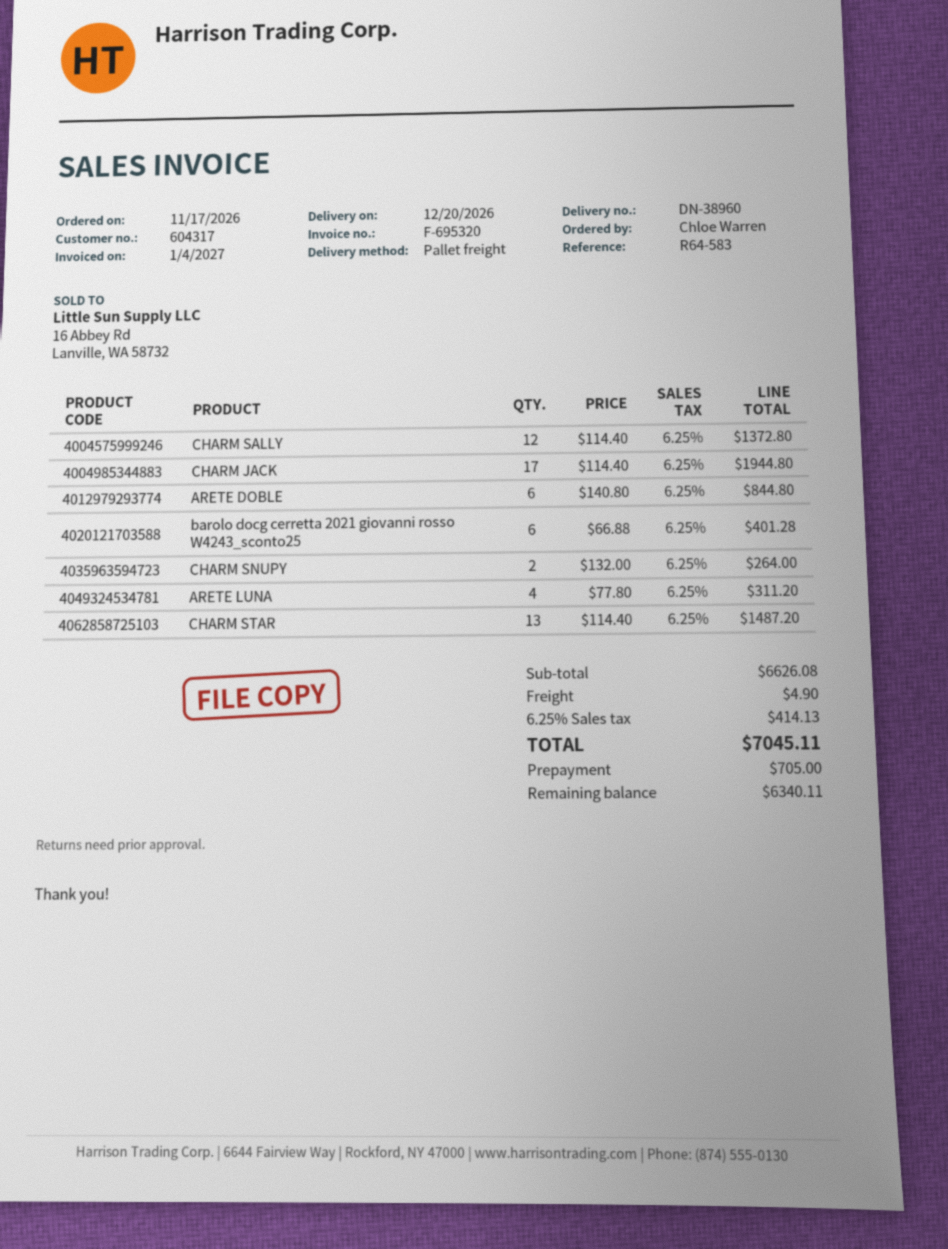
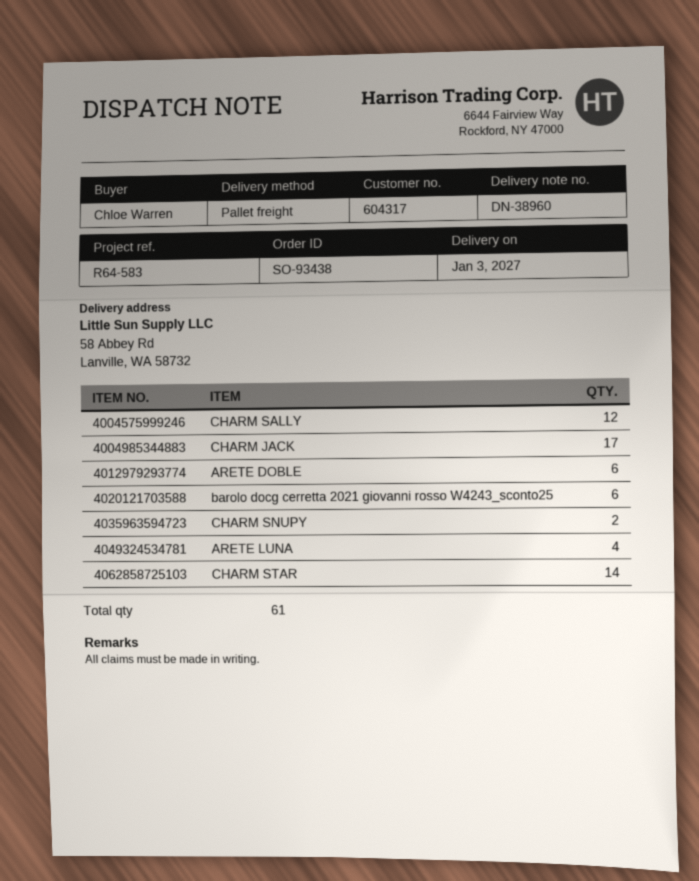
delivery date: 2026-12-20 -> 2027-01-03
CHARM STAR: 13 -> 14

